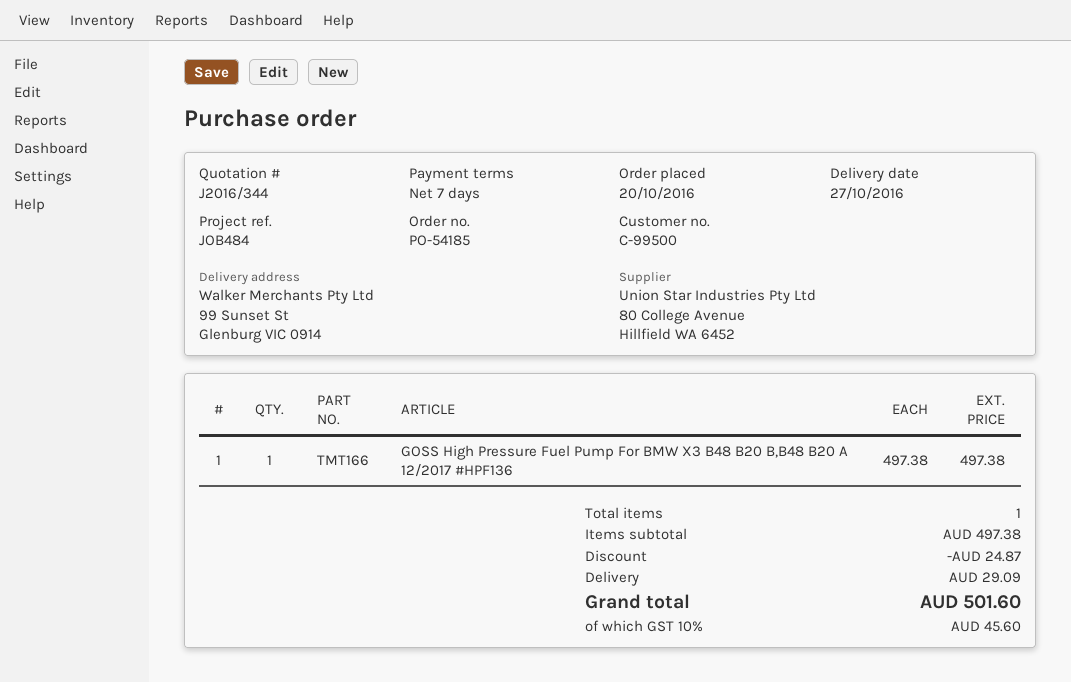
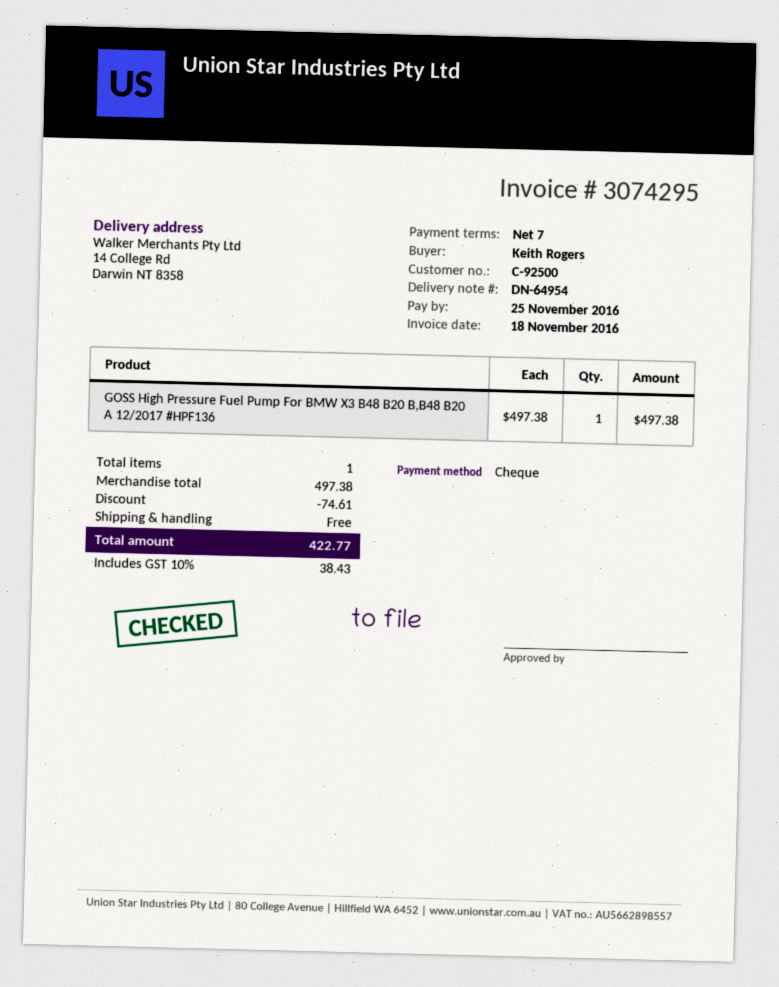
customer number: C-99500 -> C-92500
ship to: 99 Sunset St, Glenburg VIC 0914 -> 14 College Rd, Darwin NT 8358
discount: 24.87 -> 74.61
shipping: 29.09 -> 0.00
tax: 10% = 45.60 -> 10% = 38.43
total: 501.60 -> 422.77

